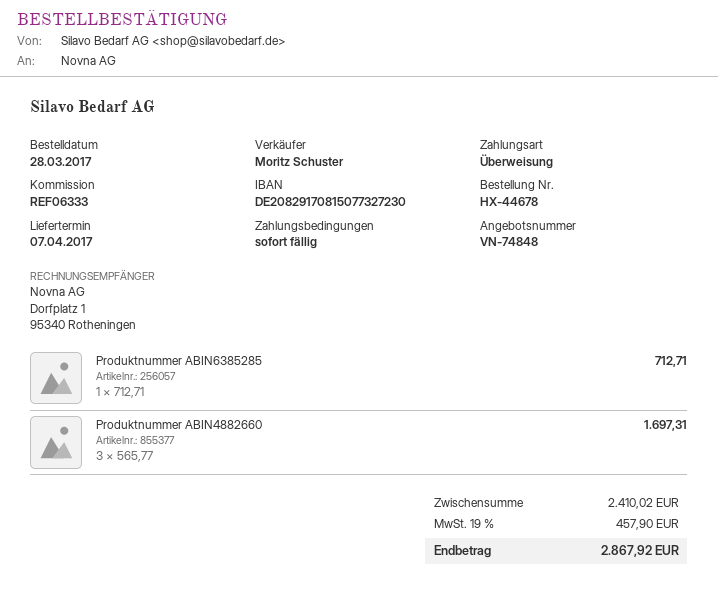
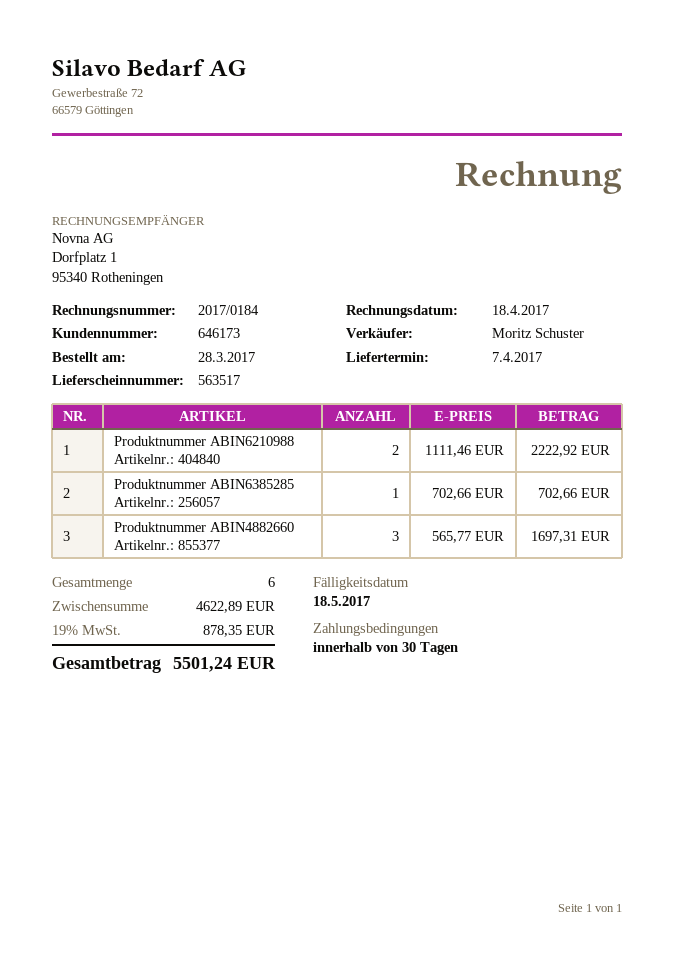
payment terms: on receipt -> 30 days
Produktnummer ABIN6385285: 1 x 712.71 = 712.71 -> 1 x 702.66 = 702.66
Produktnummer ABIN6210988: none -> 2 x 1111.46 = 2222.92
subtotal: 2410.02 -> 4622.89
tax: 19% = 457.90 -> 19% = 878.35
total: 2867.92 -> 5501.24

